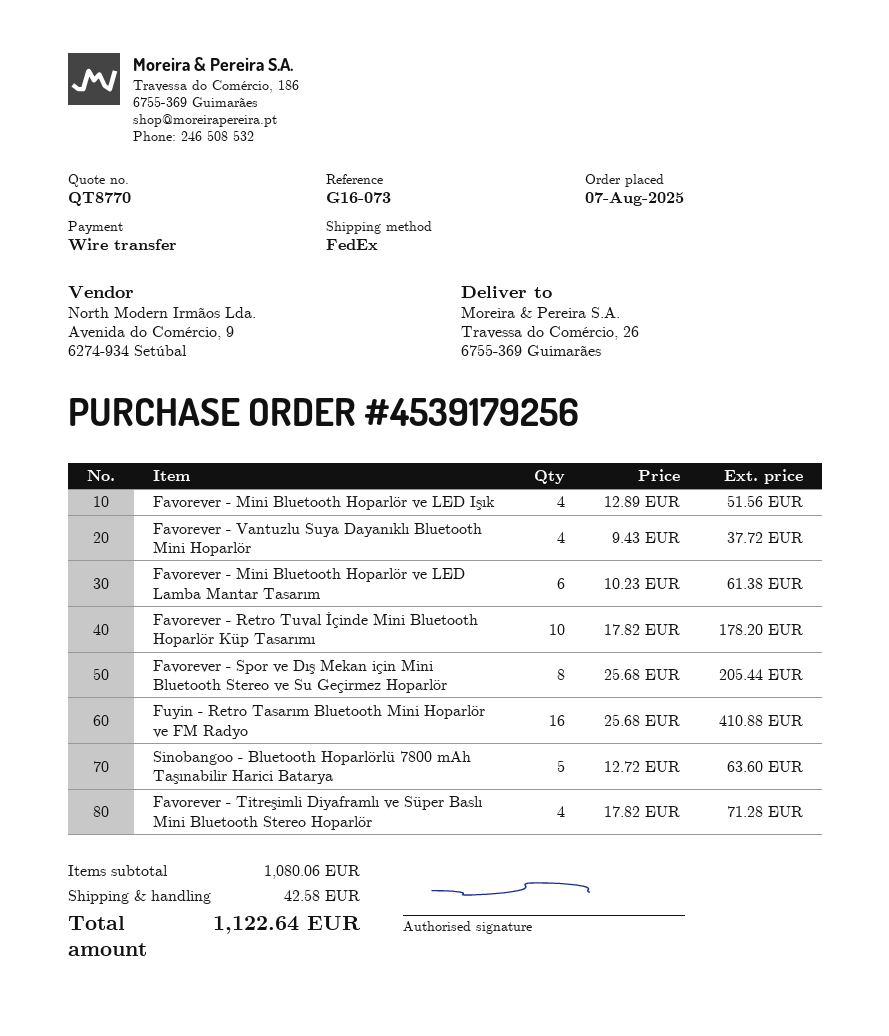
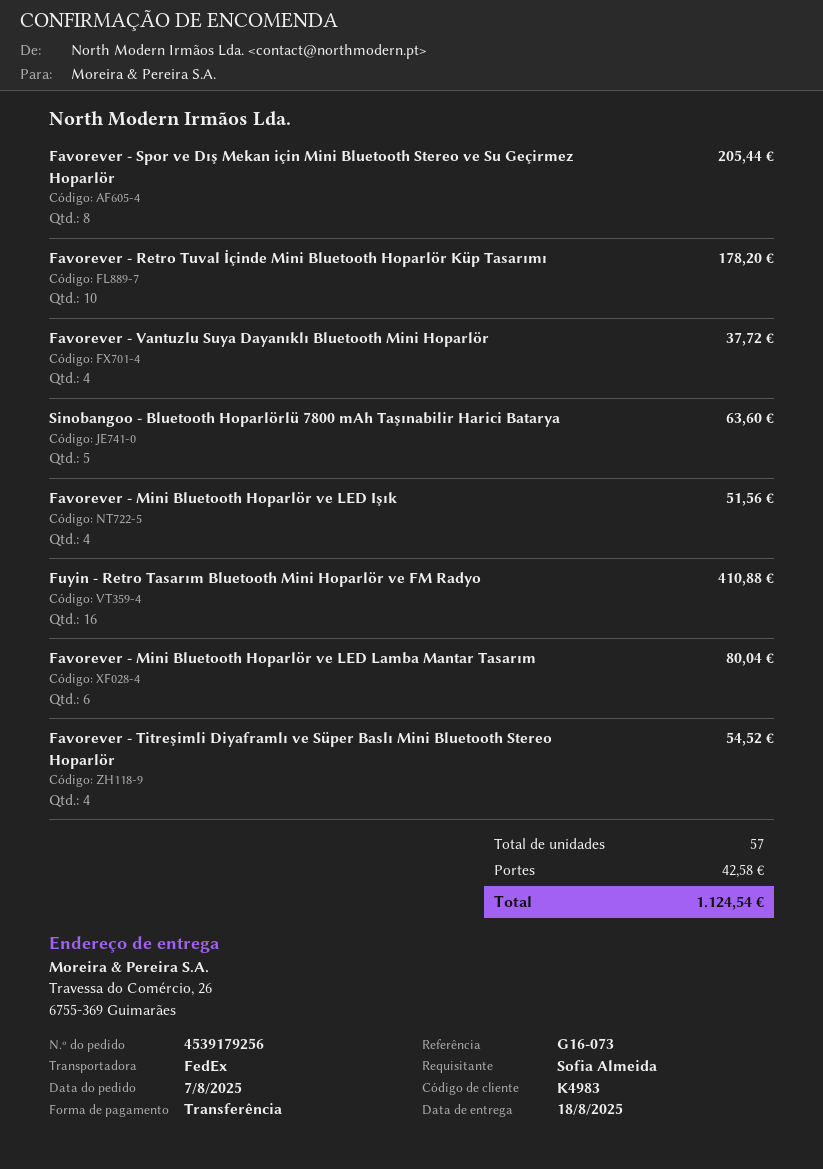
Favorever - Mini Bluetooth Hoparlör ve LED Lamba Mantar Tasarım: 6 for 61.38 -> 6 for 80.04
Favorever - Titreşimli Diyaframlı ve Süper Baslı Mini Bluetooth Stereo Hoparlör: 4 for 71.28 -> 4 for 54.52
total: 1122.64 -> 1124.54

